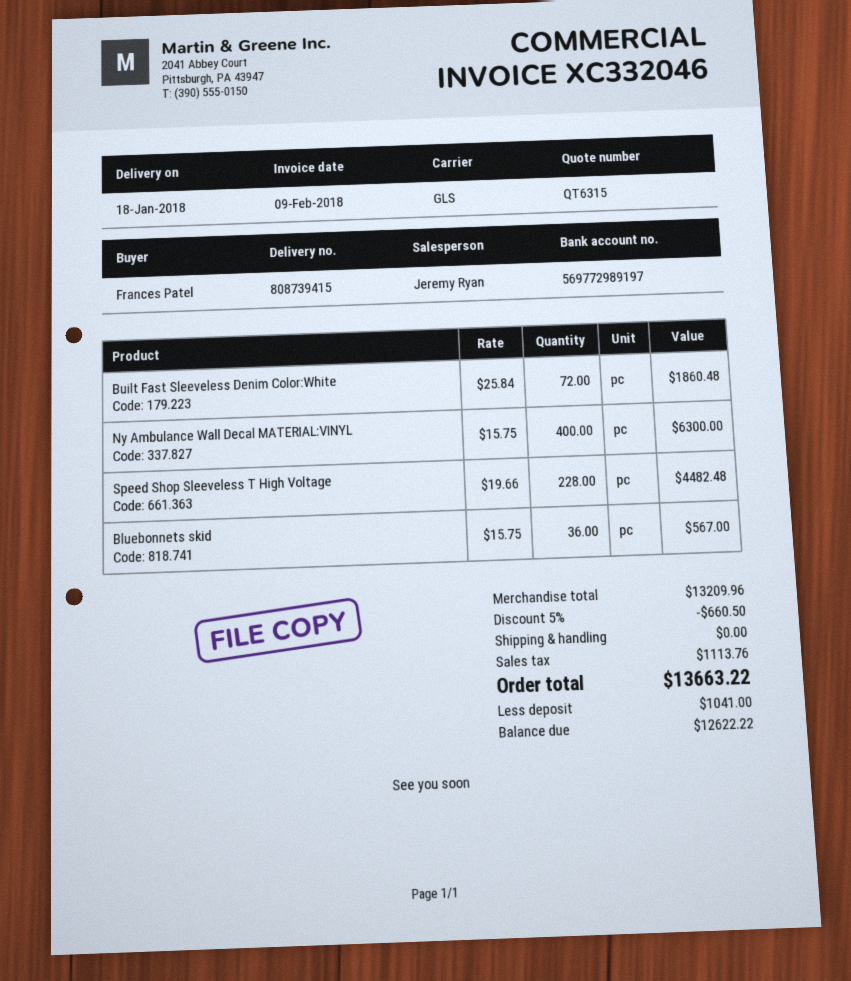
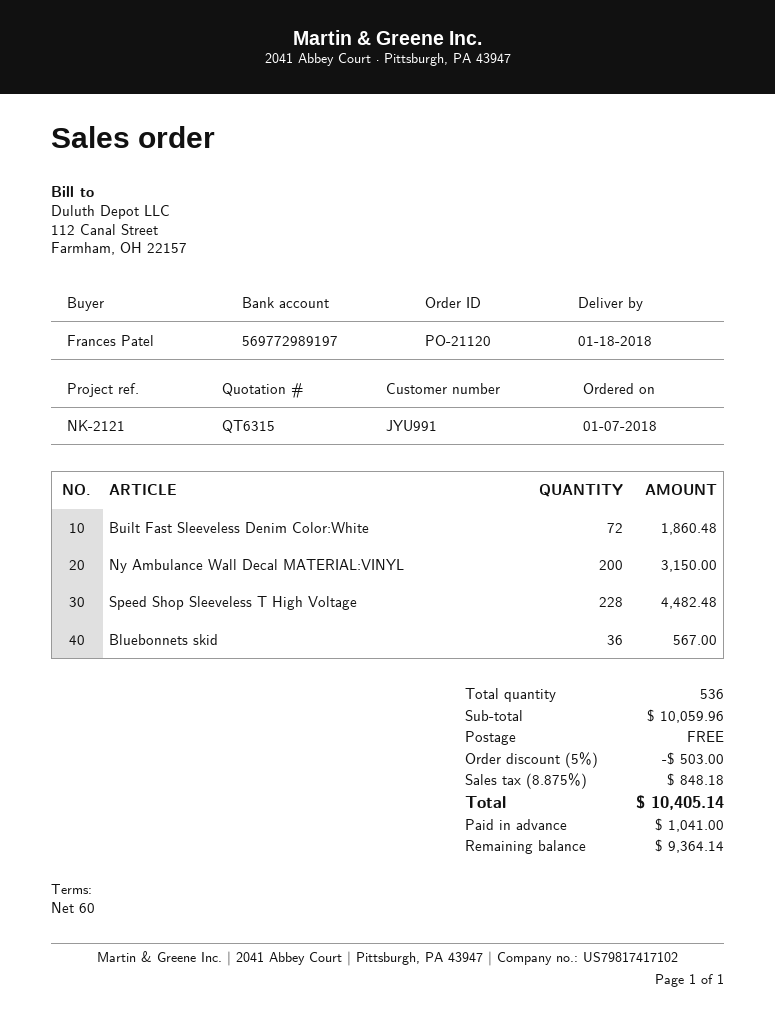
Ny Ambulance Wall Decal MATERIAL:VINYL: 400 for 6300.00 -> 200 for 3150.00
subtotal: 13209.96 -> 10059.96
discount: 5% = 660.50 -> 5% = 503.00
tax: 1113.76 -> 848.18
total: 13663.22 -> 10405.14
balance: 12622.22 -> 9364.14

